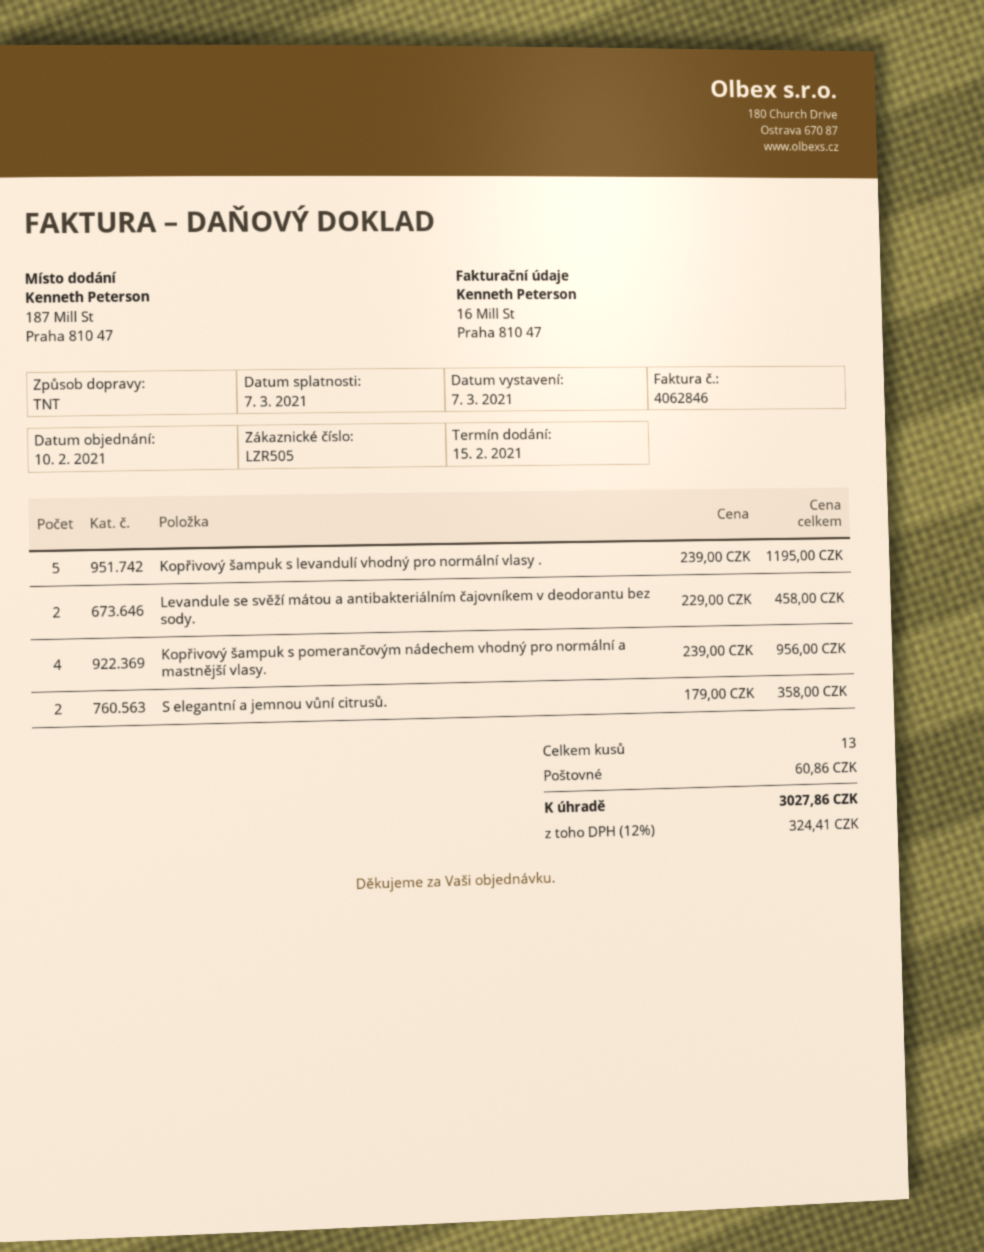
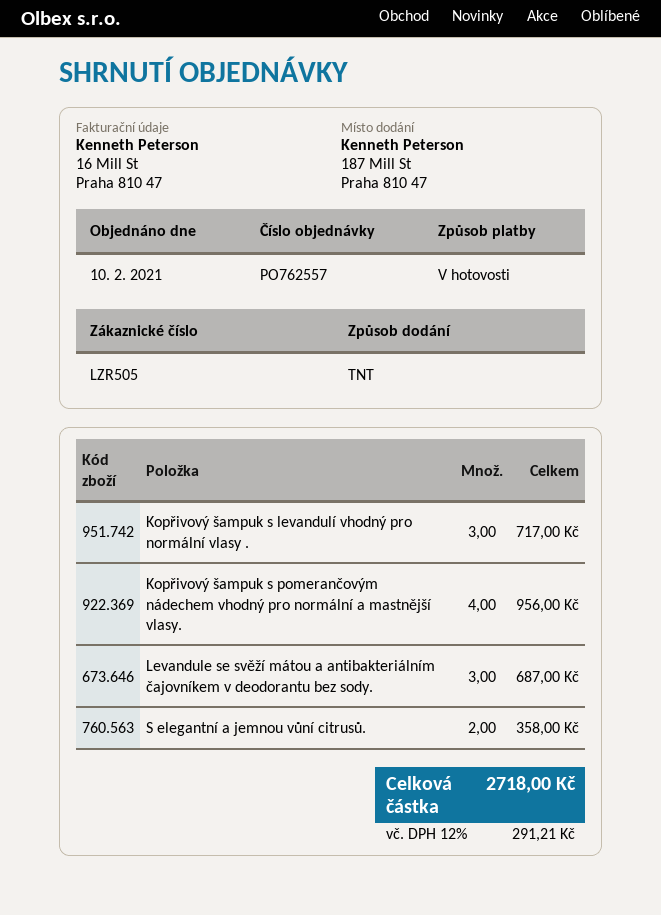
Kopřivový šampuk s levandulí vhodný pro normální vlasy .: 5 for 1195.00 -> 3 for 717.00
Levandule se svěží mátou a antibakteriálním čajovníkem v deodorantu bez sody.: 2 for 458.00 -> 3 for 687.00
shipping: 60.86 -> none
tax: 12% = 324.41 -> 12% = 291.21
total: 3027.86 -> 2718.00

